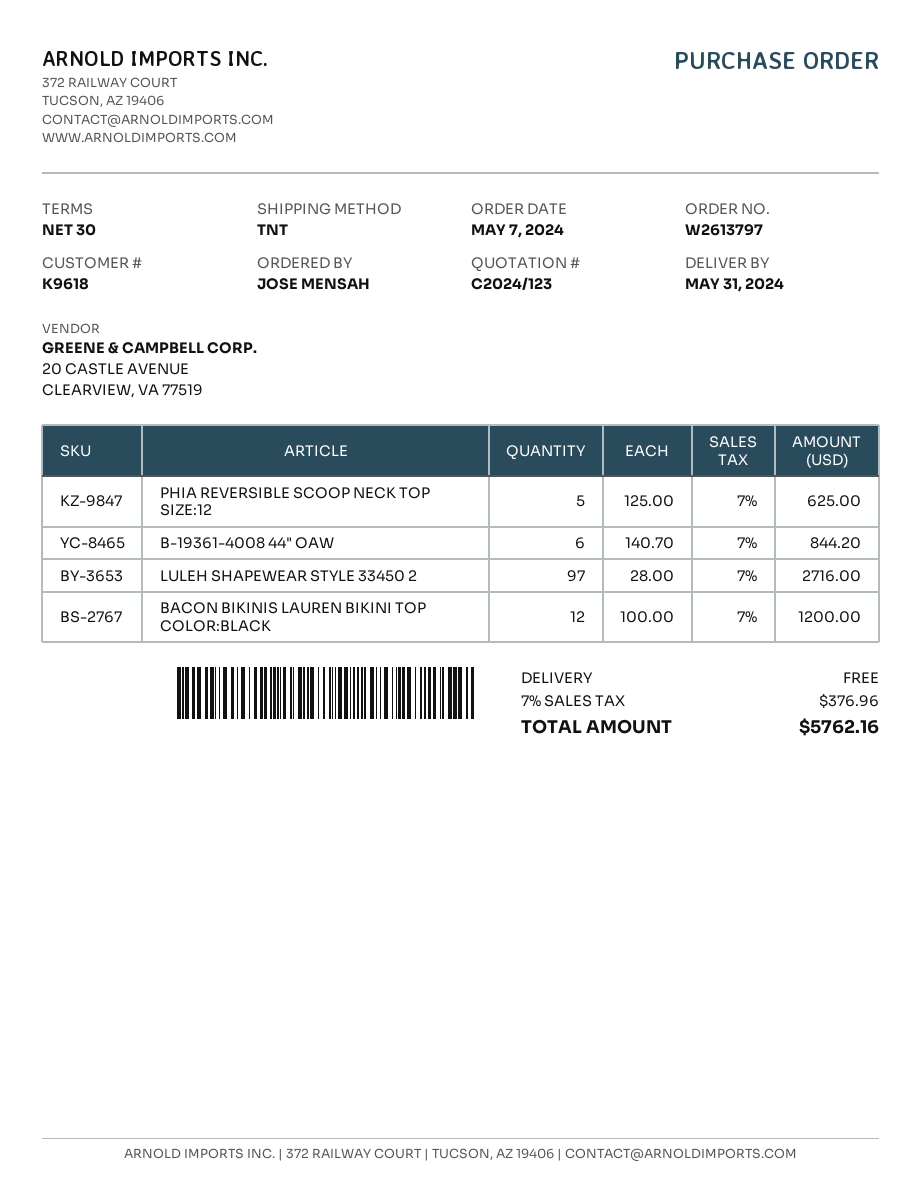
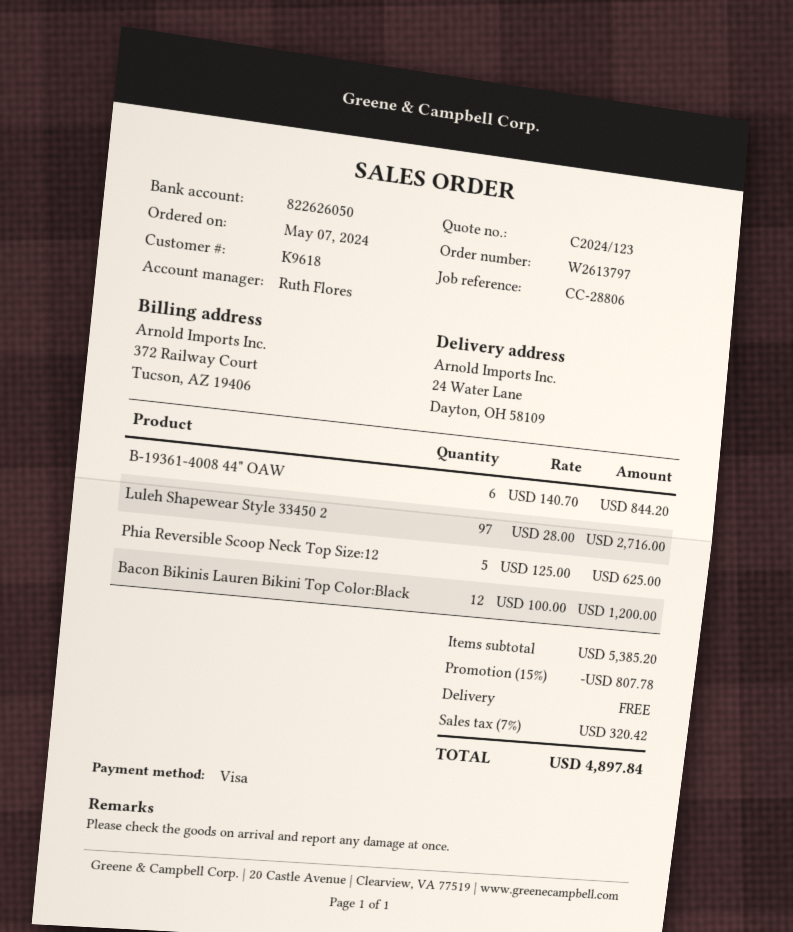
discount: none -> 15% = 807.78
tax: 7% = 376.96 -> 7% = 320.42
total: 5762.16 -> 4897.84

